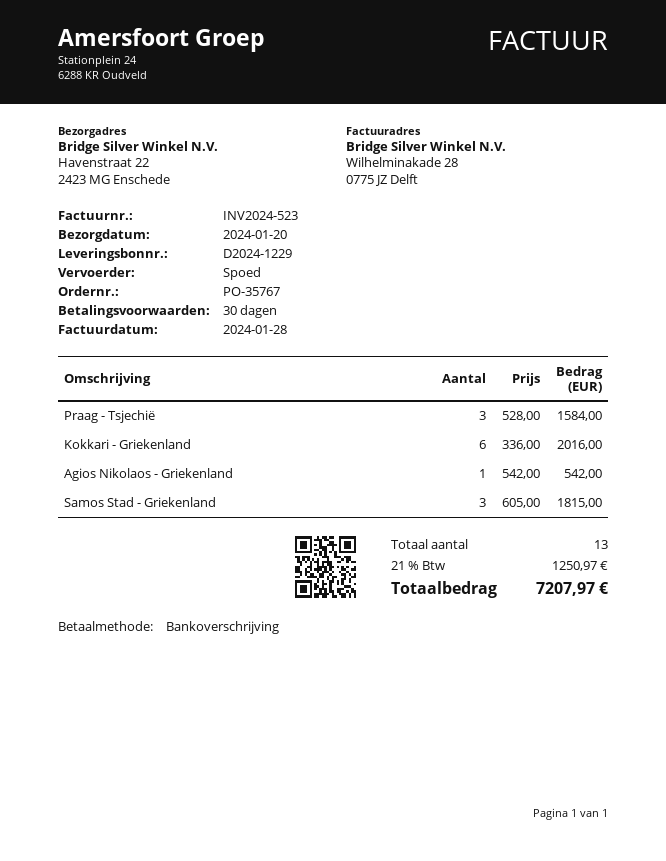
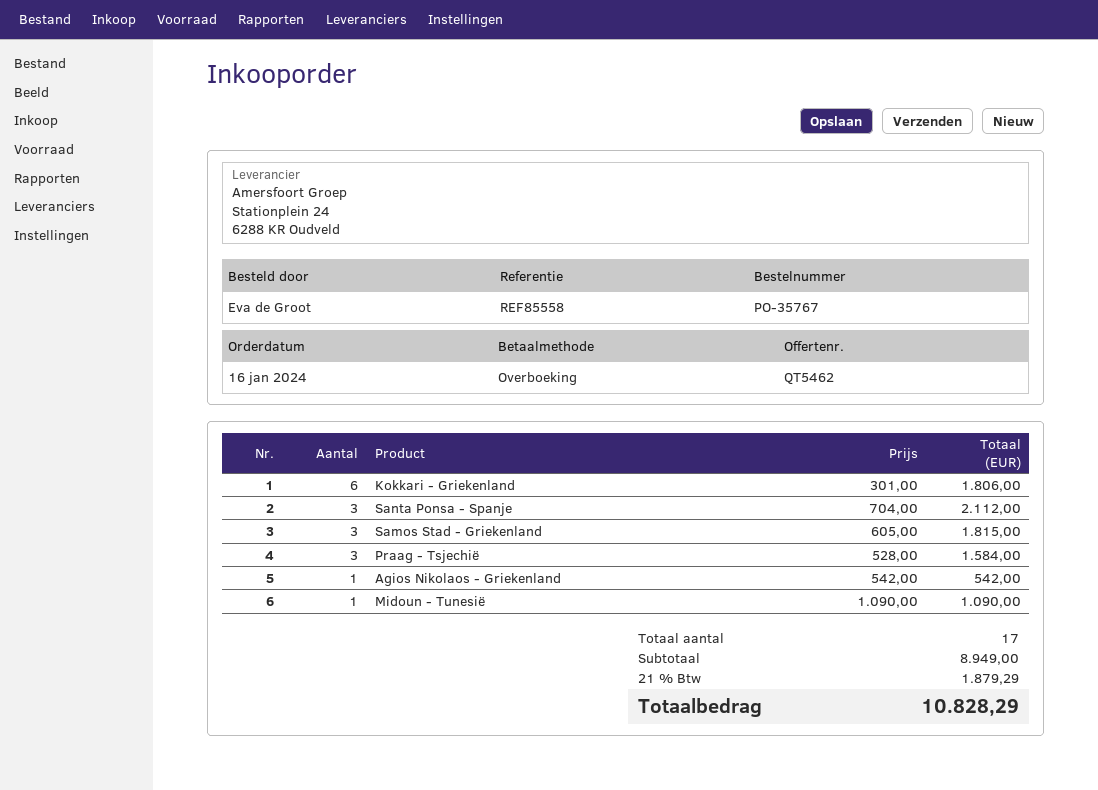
Kokkari - Griekenland: 6 x 336.00 = 2016.00 -> 6 x 301.00 = 1806.00
Santa Ponsa - Spanje: none -> 3 x 704.00 = 2112.00
Midoun - Tunesië: none -> 1 x 1090.00 = 1090.00
total quantity: 13 -> 17
tax: 21% = 1250.97 -> 21% = 1879.29
total: 7207.97 -> 10828.29

